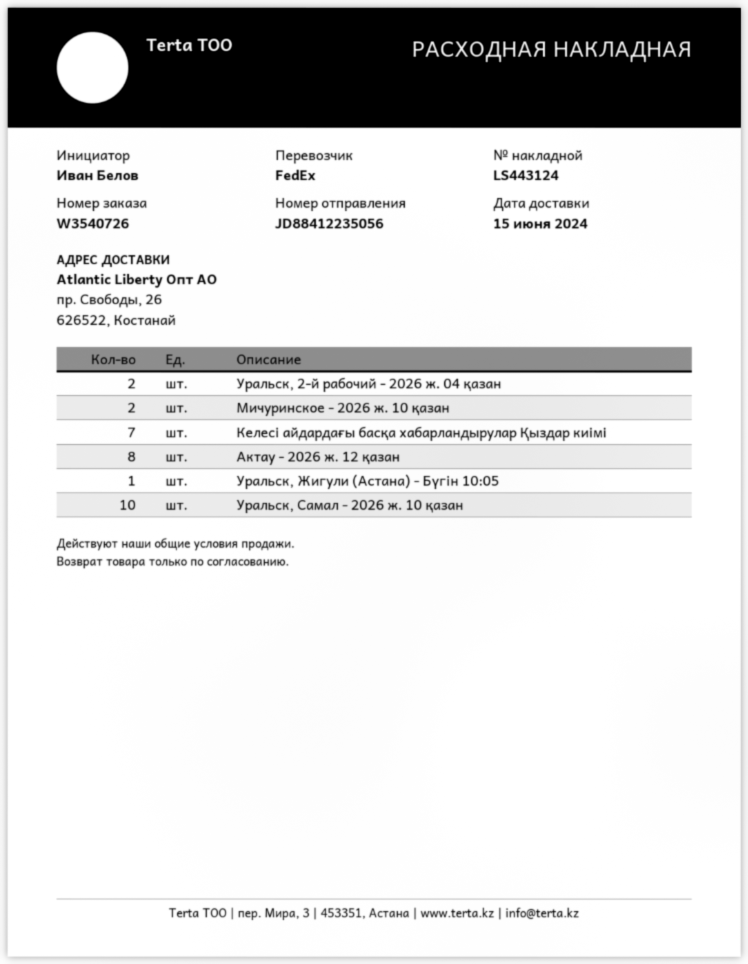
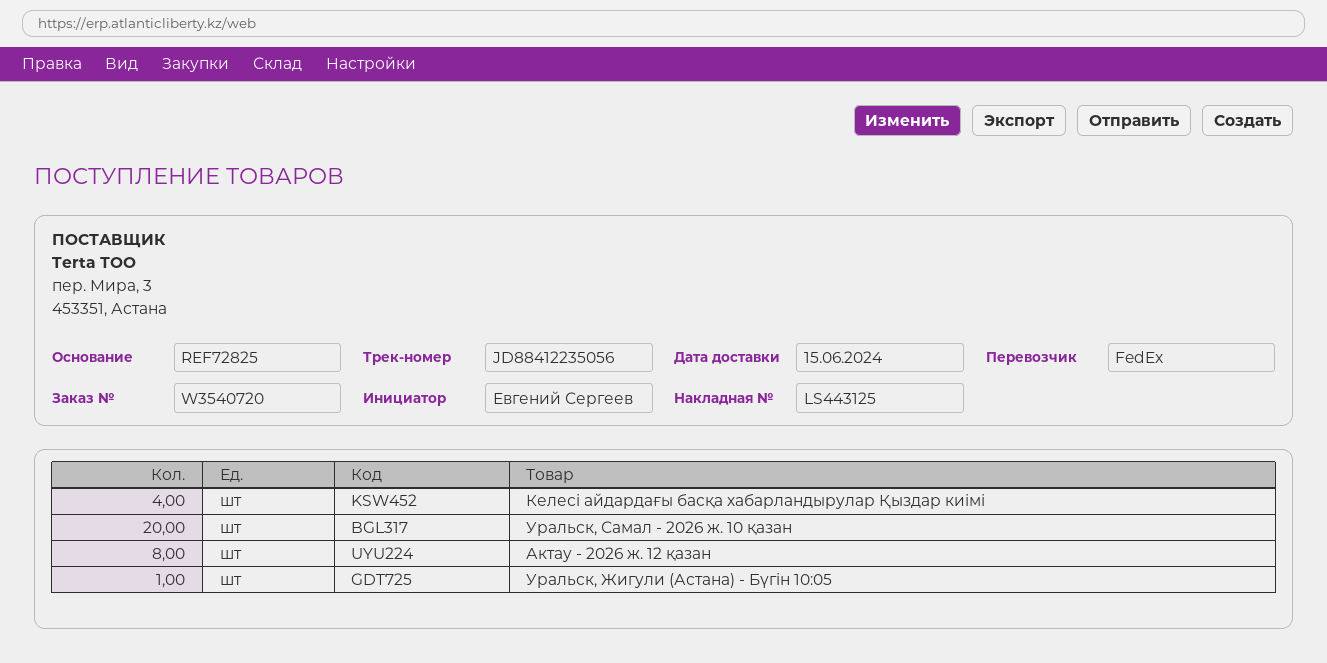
order number: W3540726 -> W3540720
delivery note number: LS443124 -> LS443125
ordered by: Иван Белов -> Евгений Сергеев
Уральск, 2-й рабочий - 2026 ж. 04 қазан: 2 -> none
Мичуринское - 2026 ж. 10 қазан: 2 -> none
Келесі айдардағы басқа хабарландырулар Қыздар киімі: 7 -> 4
Уральск, Самал - 2026 ж. 10 қазан: 10 -> 20

